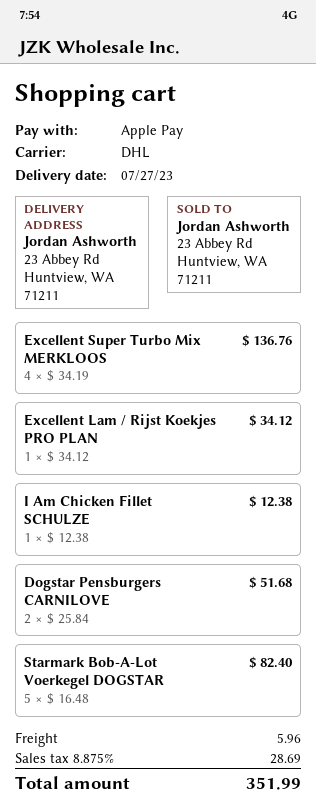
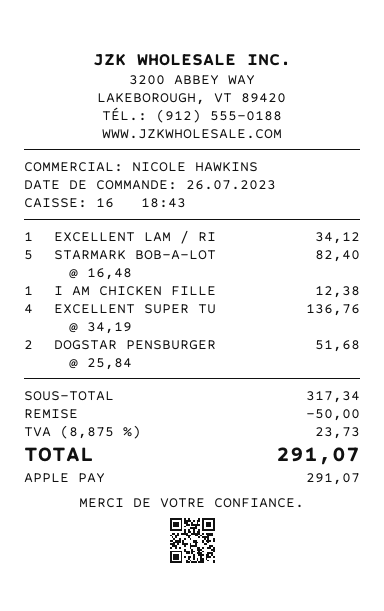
discount: none -> 50.00
shipping: 5.96 -> none
tax: 8.875% = 28.69 -> 8.875% = 23.73
total: 351.99 -> 291.07

